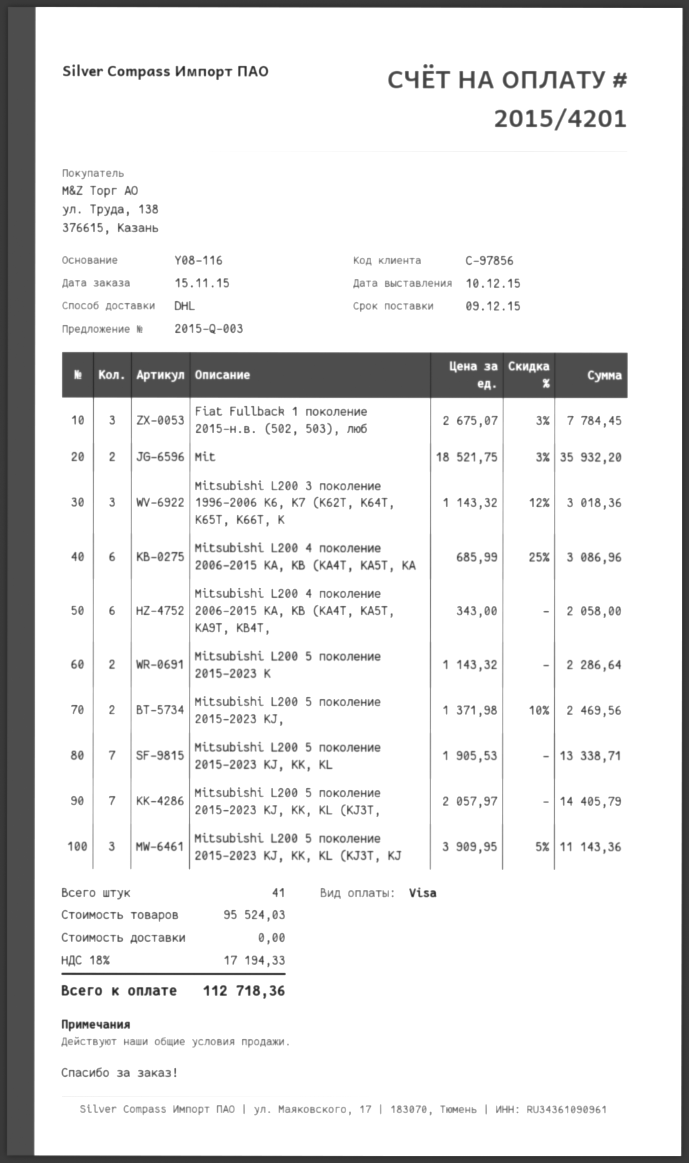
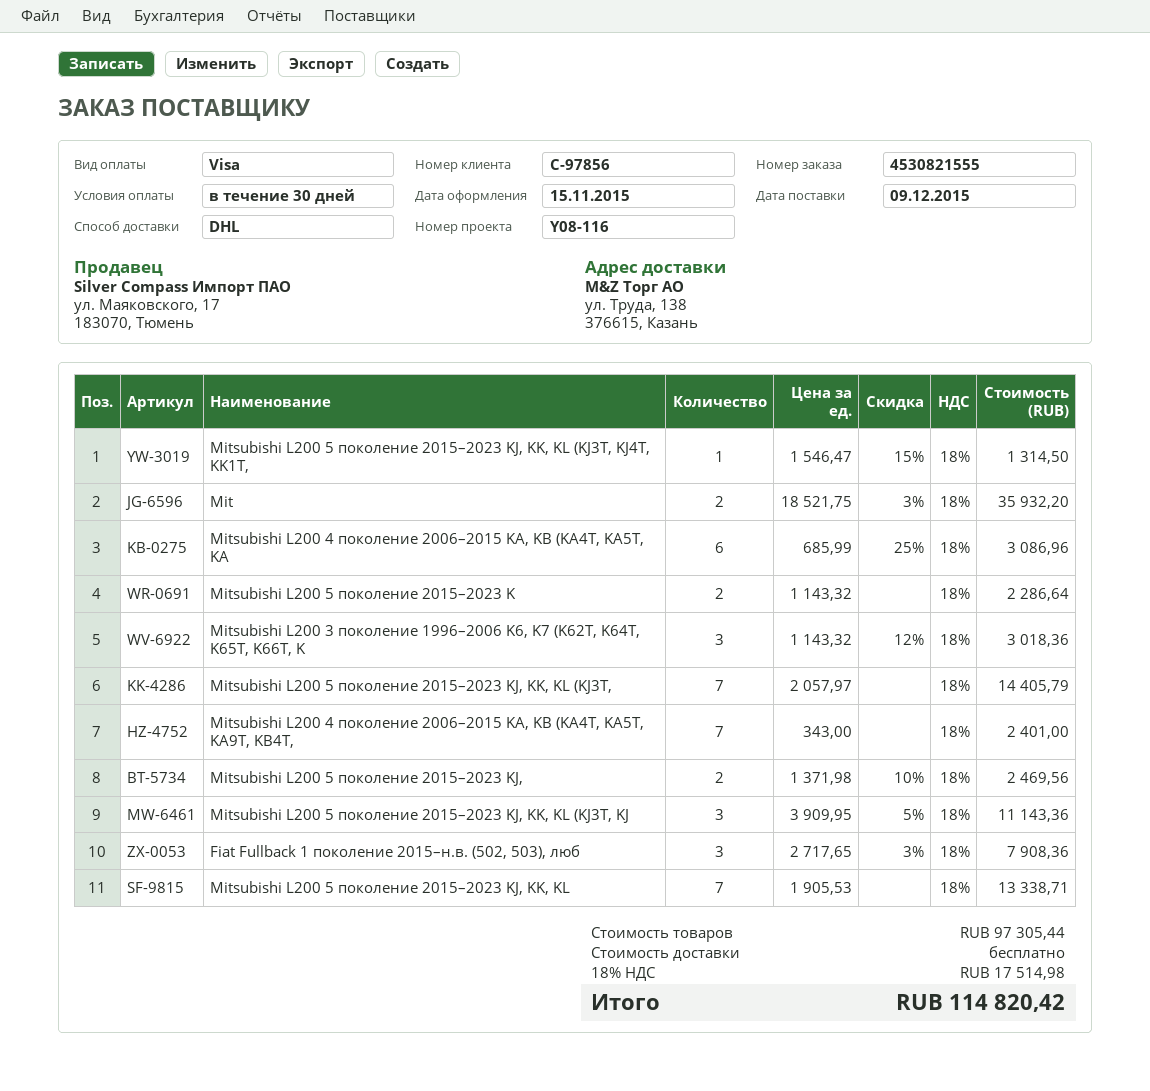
Fiat Fullback 1 поколение 2015–н.в. (502, 503), люб: 3 x 2675.07 - 3% = 7784.45 -> 3 x 2717.65 - 3% = 7908.36
Mitsubishi L200 4 поколение 2006–2015 KA, KB (KA4T, KA5T, KA9T, KB4T,: 6 x 343.00 = 2058.00 -> 7 x 343.00 = 2401.00
Mitsubishi L200 5 поколение 2015–2023 KJ, KK, KL (KJ3T, KJ4T, KK1T,: none -> 1 x 1546.47 - 15% = 1314.50
subtotal: 95524.03 -> 97305.44
tax: 18% = 17194.33 -> 18% = 17514.98
total: 112718.36 -> 114820.42

